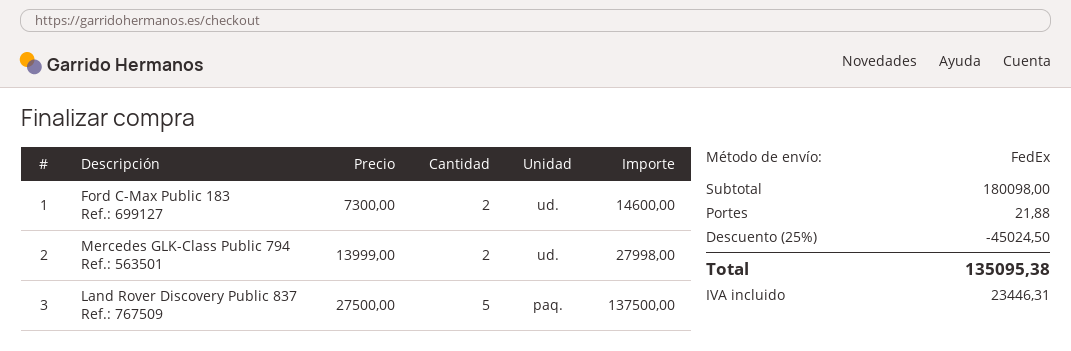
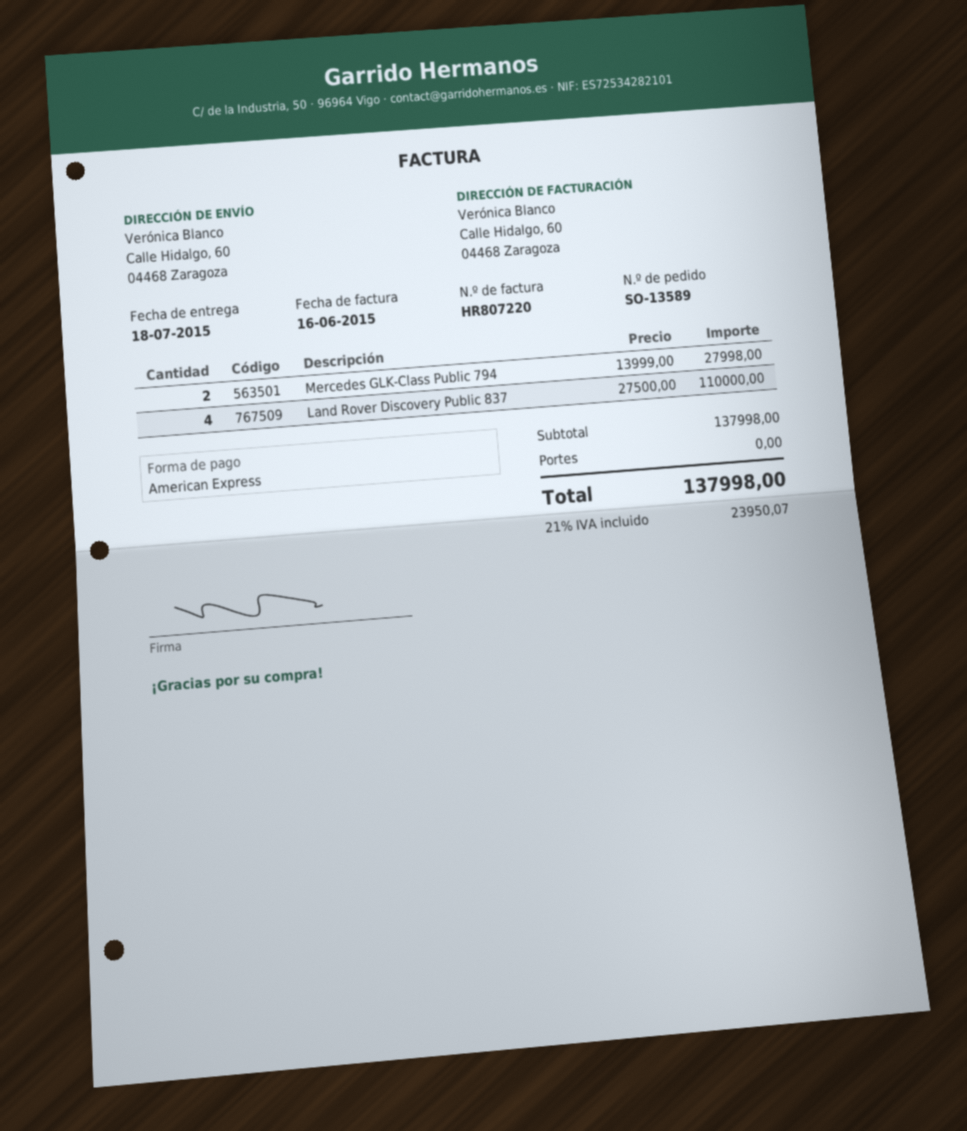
Ford C-Max Public 183: 2 x 7300.00 = 14600.00 -> none
Land Rover Discovery Public 837: 5 x 27500.00 = 137500.00 -> 4 x 27500.00 = 110000.00
subtotal: 180098.00 -> 137998.00
discount: 25% = 45024.50 -> none
shipping: 21.88 -> 0.00
tax: 23446.31 -> 23950.07
total: 135095.38 -> 137998.00

